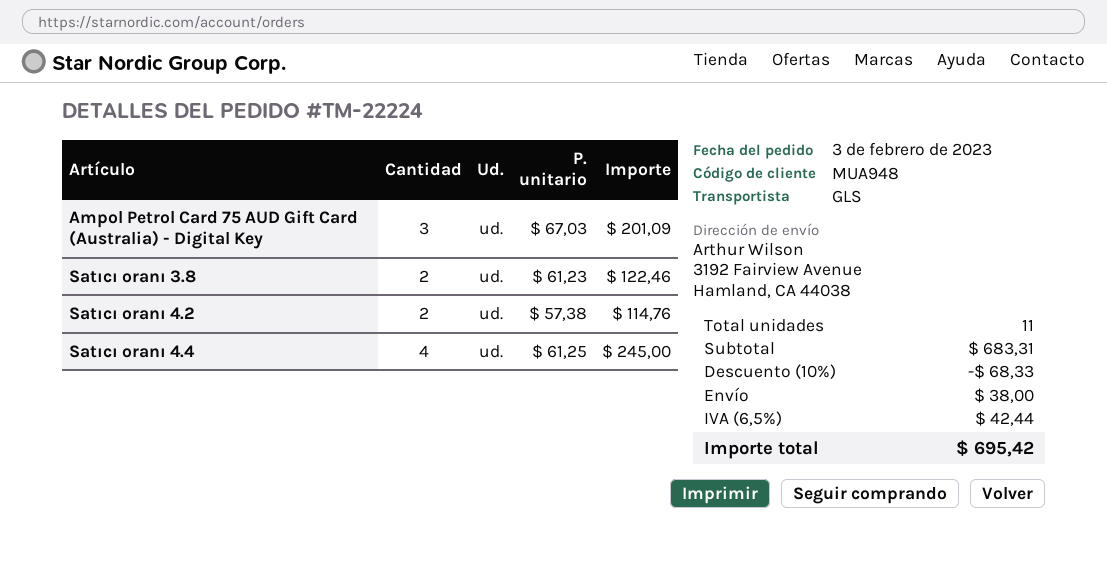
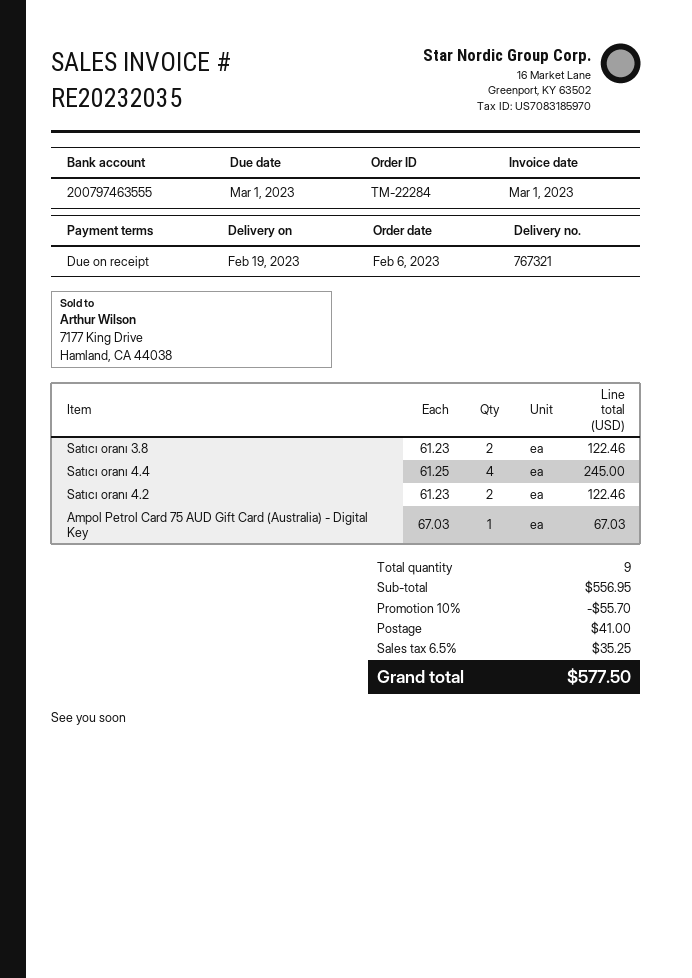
order number: TM-22224 -> TM-22284
order date: 2023-02-03 -> 2023-02-06
Ampol Petrol Card 75 AUD Gift Card (Australia) - Digital Key: 3 x 67.03 = 201.09 -> 1 x 67.03 = 67.03
Satıcı oranı 4.2: 2 x 57.38 = 114.76 -> 2 x 61.23 = 122.46
total quantity: 11 -> 9
subtotal: 683.31 -> 556.95
discount: 10% = 68.33 -> 10% = 55.70
shipping: 38.00 -> 41.00
tax: 6.5% = 42.44 -> 6.5% = 35.25
total: 695.42 -> 577.50

